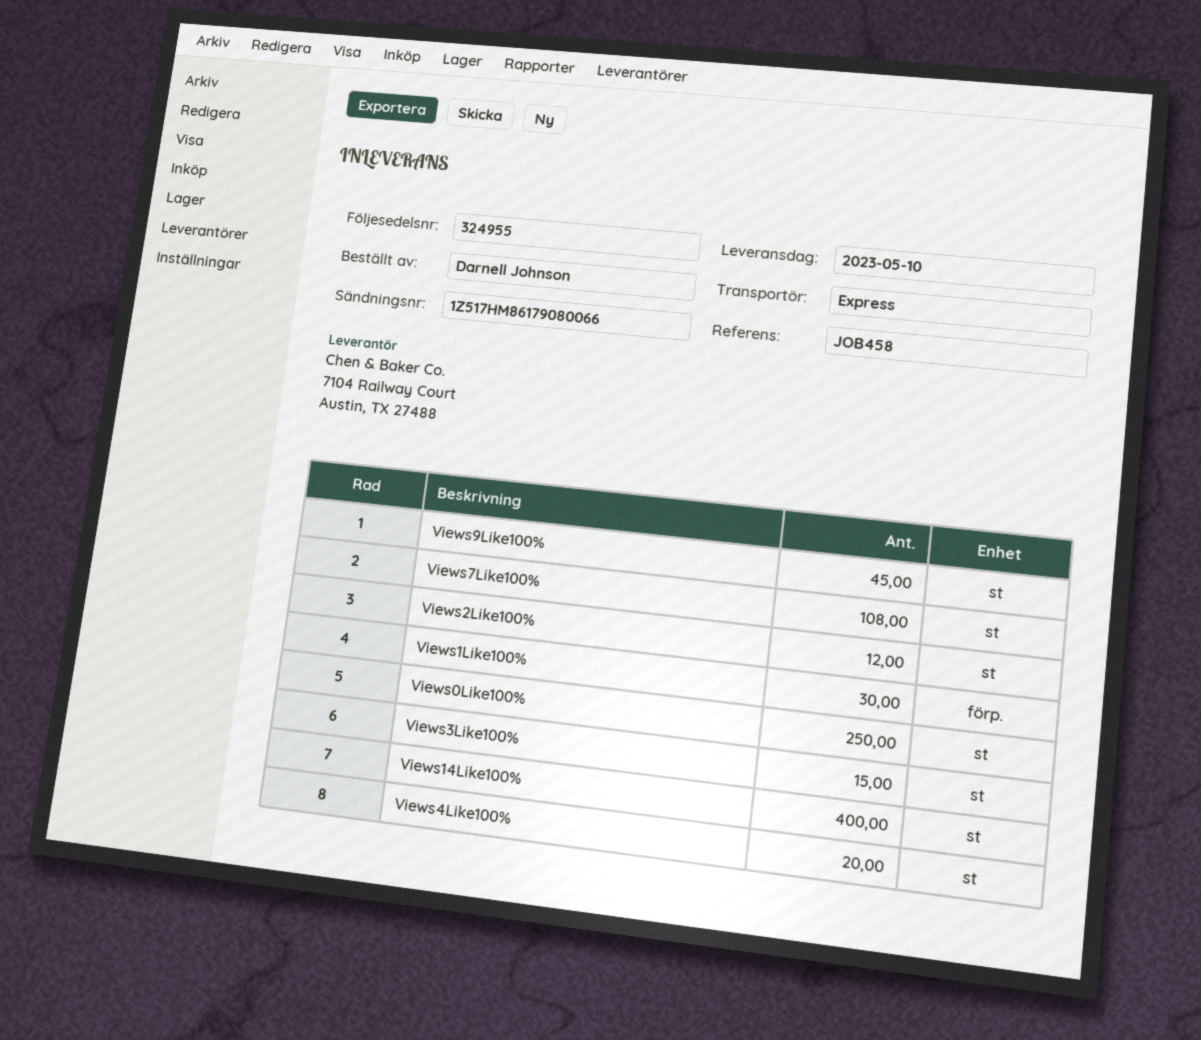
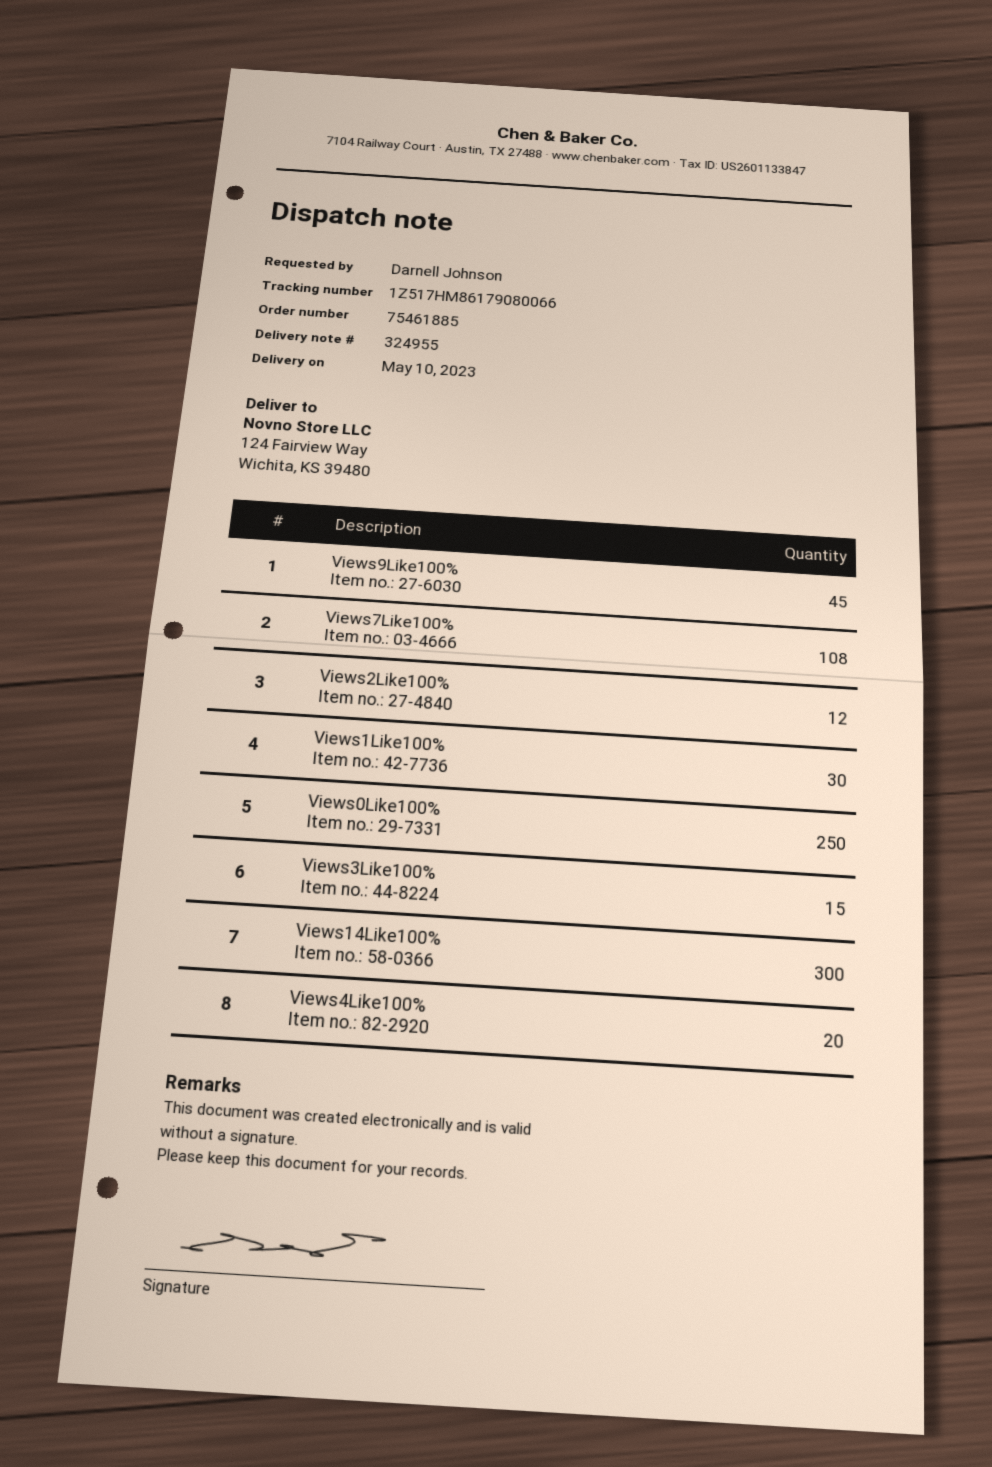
Views14Like100%: 400 -> 300

